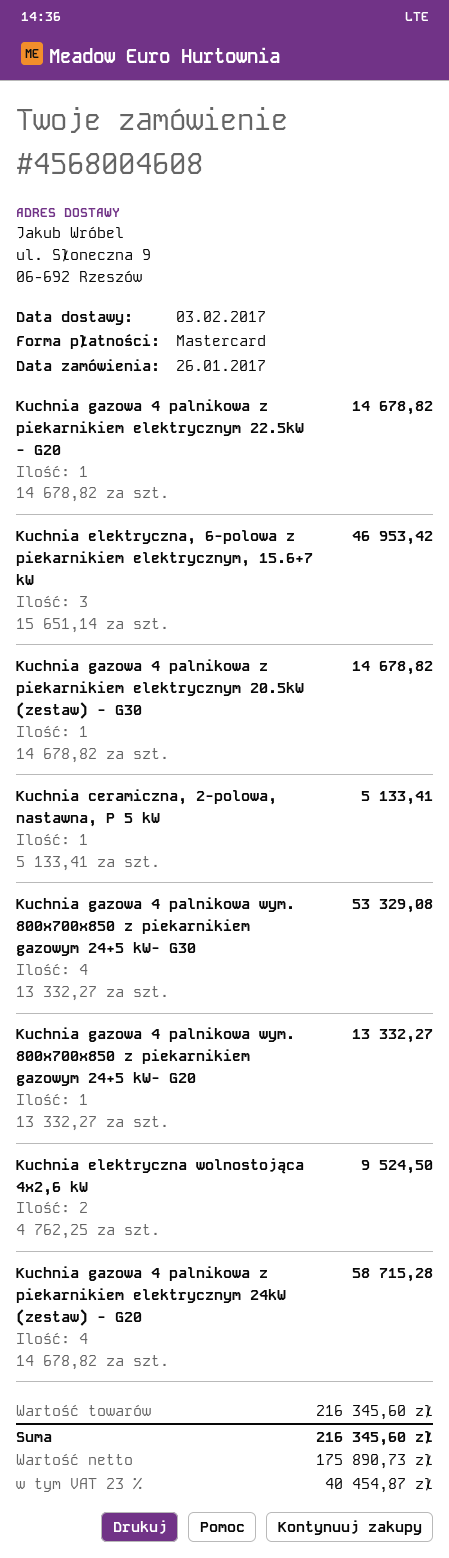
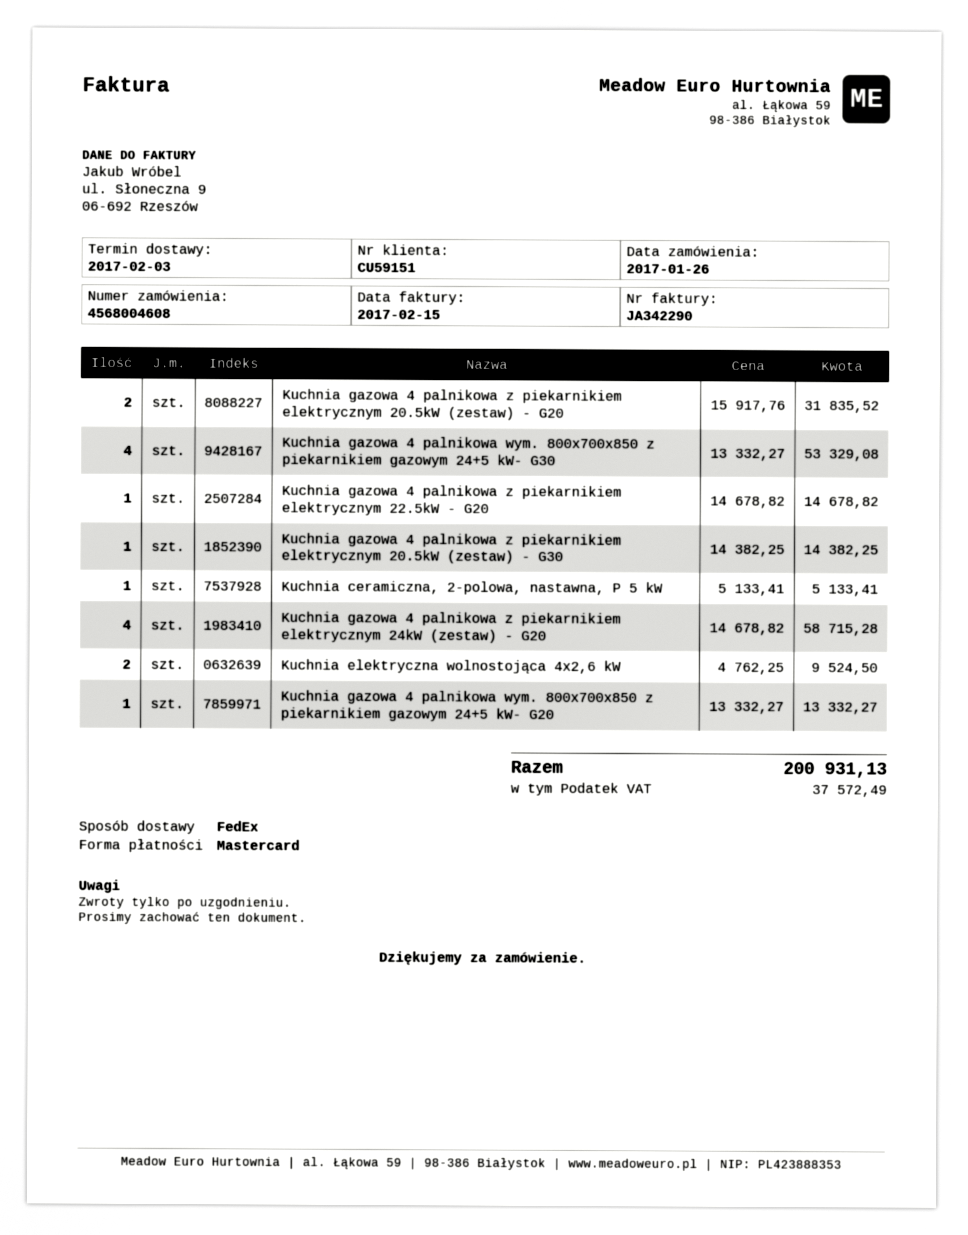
Kuchnia elektryczna, 6-polowa z piekarnikiem elektrycznym, 15.6+7 kW: 3 x 15651.14 = 46953.42 -> none
Kuchnia gazowa 4 palnikowa z piekarnikiem elektrycznym 20.5kW (zestaw) - G30: 1 x 14678.82 = 14678.82 -> 1 x 14382.25 = 14382.25
Kuchnia gazowa 4 palnikowa z piekarnikiem elektrycznym 20.5kW (zestaw) - G20: none -> 2 x 15917.76 = 31835.52
tax: 40454.87 -> 37572.49
total: 216345.60 -> 200931.13

